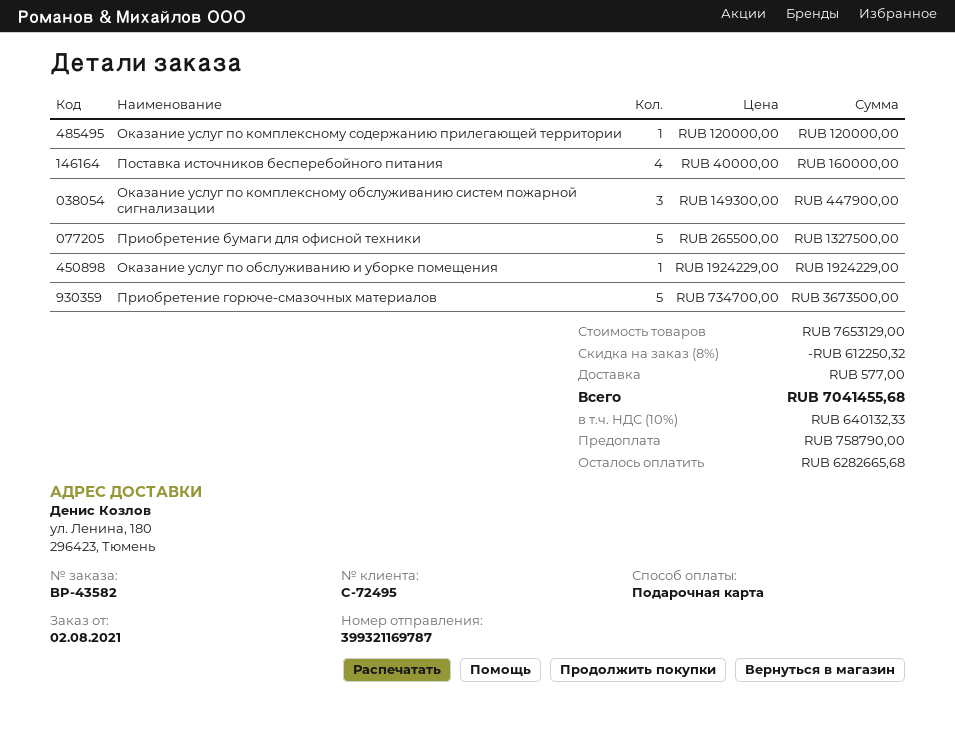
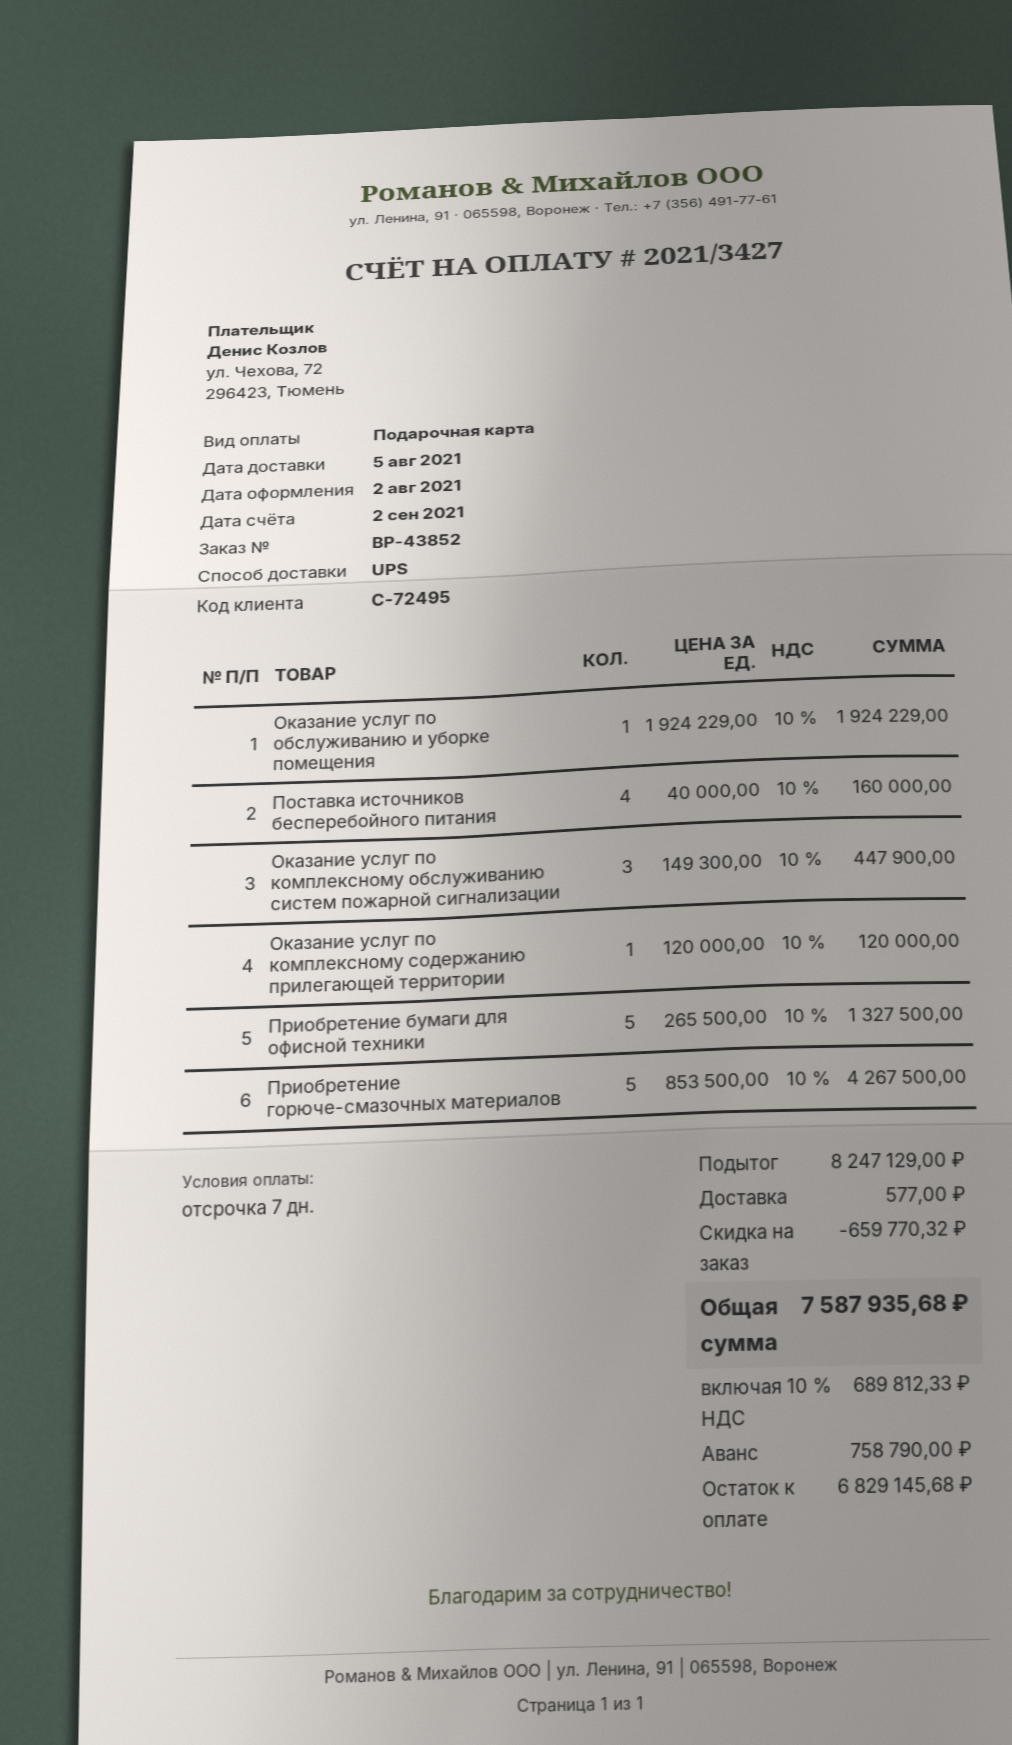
order number: BP-43582 -> BP-43852
Приобретение горюче-смазочных материалов: 5 x 734700.00 = 3673500.00 -> 5 x 853500.00 = 4267500.00
subtotal: 7653129.00 -> 8247129.00
discount: 612250.32 -> 659770.32
tax: 10% = 640132.33 -> 10% = 689812.33
total: 7041455.68 -> 7587935.68
balance: 6282665.68 -> 6829145.68

